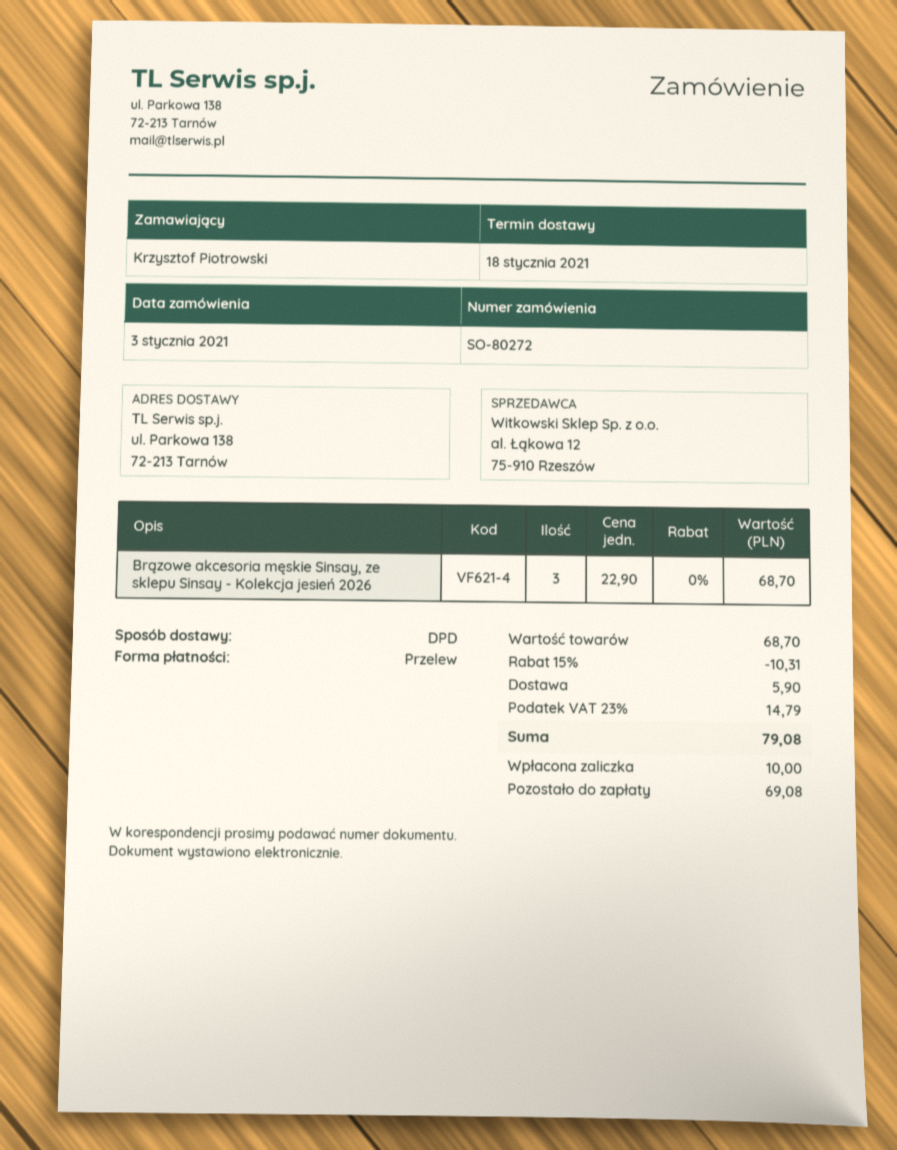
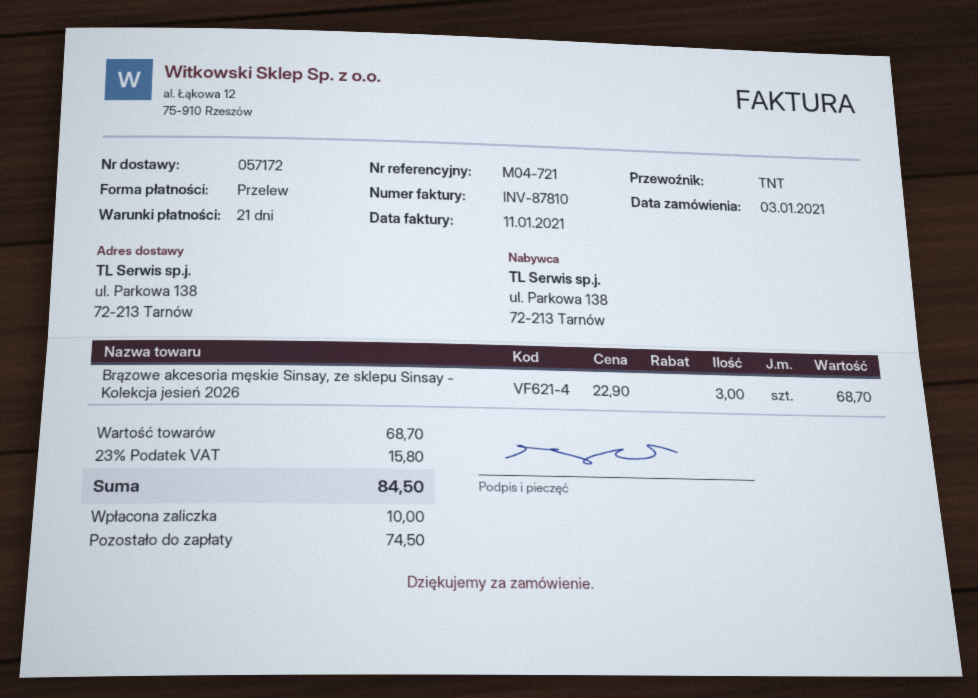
shipping method: DPD -> TNT
discount: 15% = 10.31 -> none
shipping: 5.90 -> none
tax: 23% = 14.79 -> 23% = 15.80
total: 79.08 -> 84.50
balance: 69.08 -> 74.50

